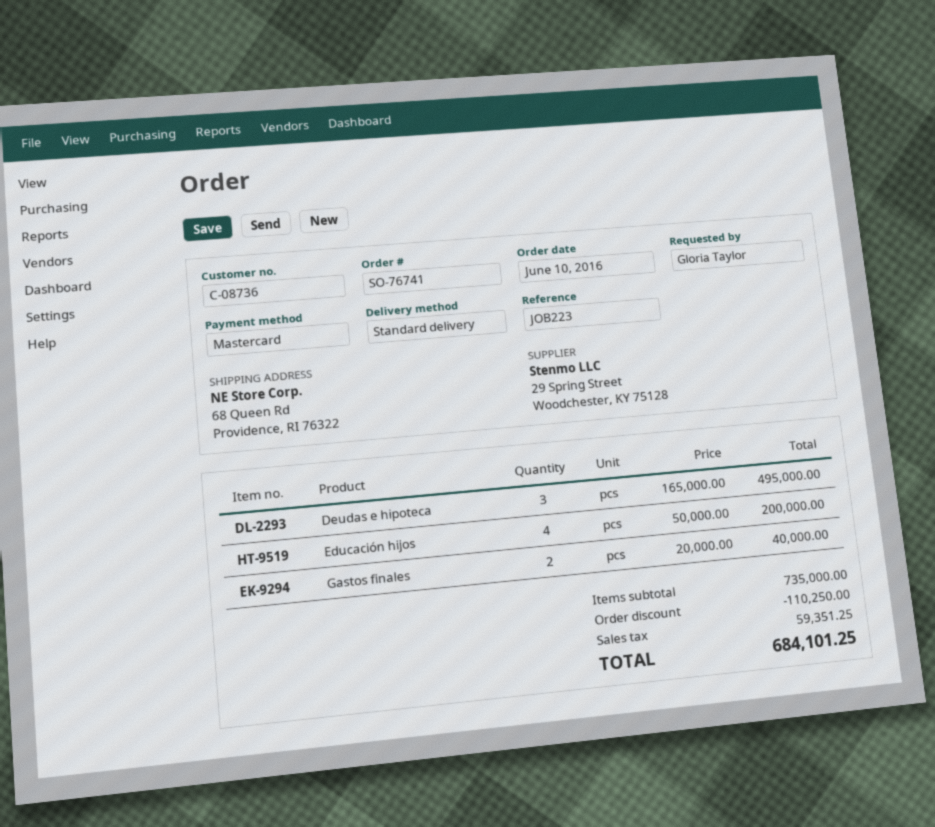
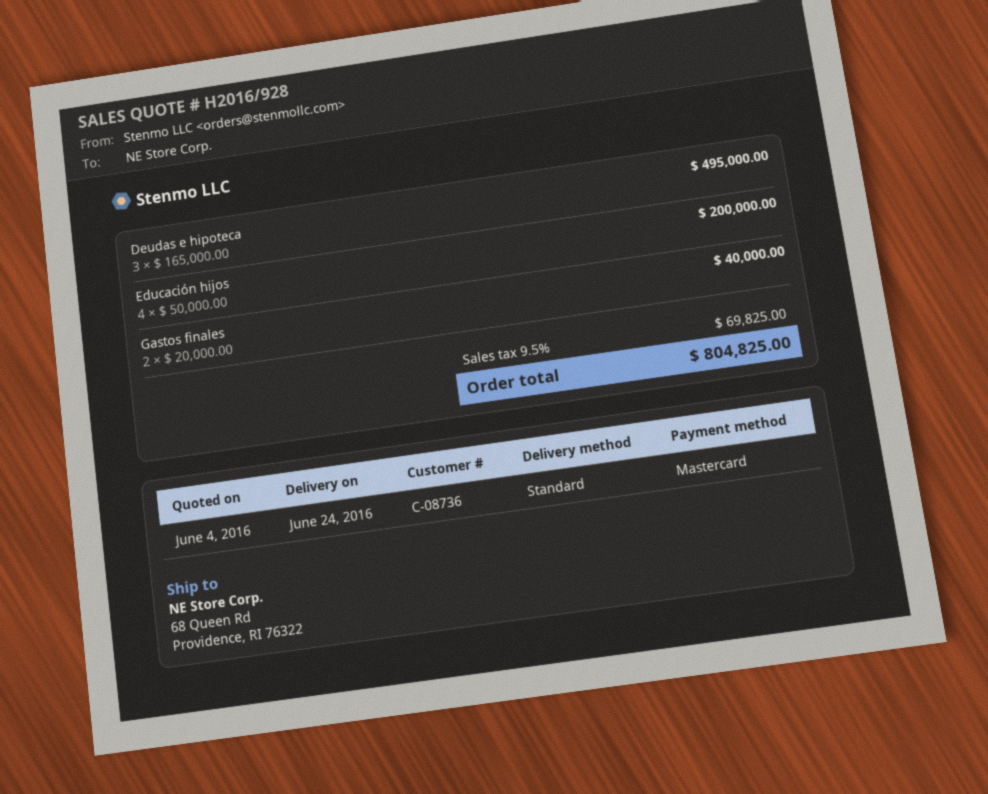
discount: 110250.00 -> none
tax: 59351.25 -> 69825.00
total: 684101.25 -> 804825.00

